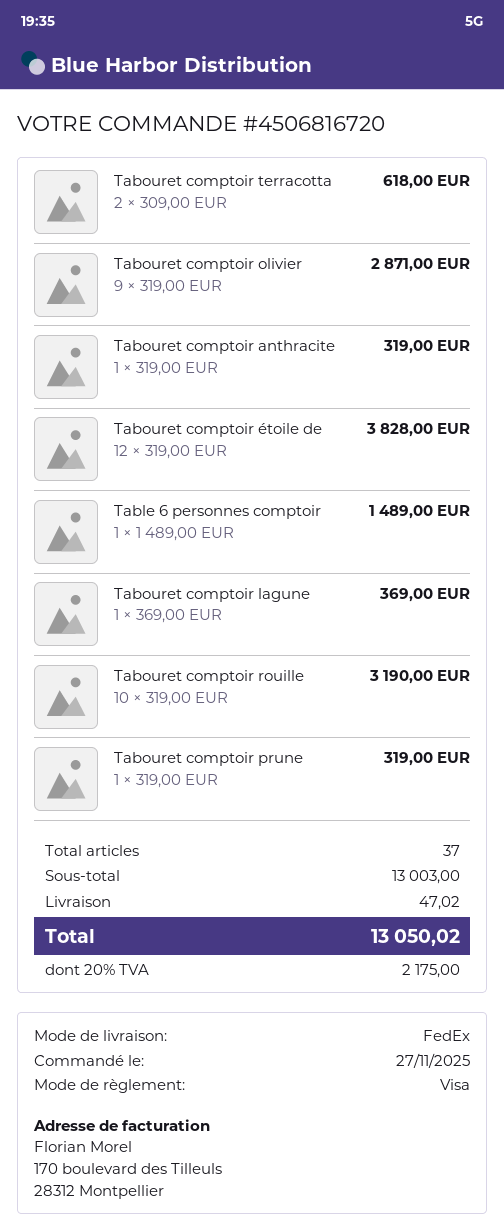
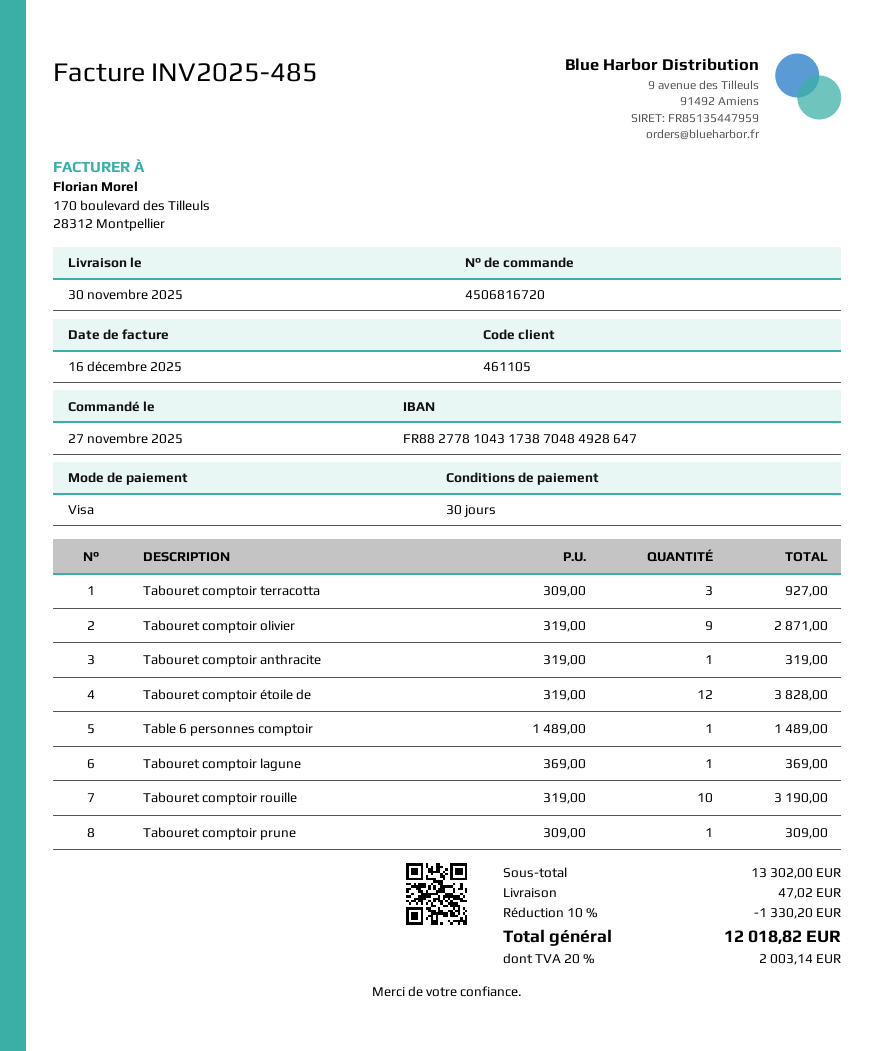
Tabouret comptoir terracotta: 2 x 309.00 = 618.00 -> 3 x 309.00 = 927.00
Tabouret comptoir prune: 1 x 319.00 = 319.00 -> 1 x 309.00 = 309.00
subtotal: 13003.00 -> 13302.00
discount: none -> 10% = 1330.20
tax: 20% = 2175.00 -> 20% = 2003.14
total: 13050.02 -> 12018.82

